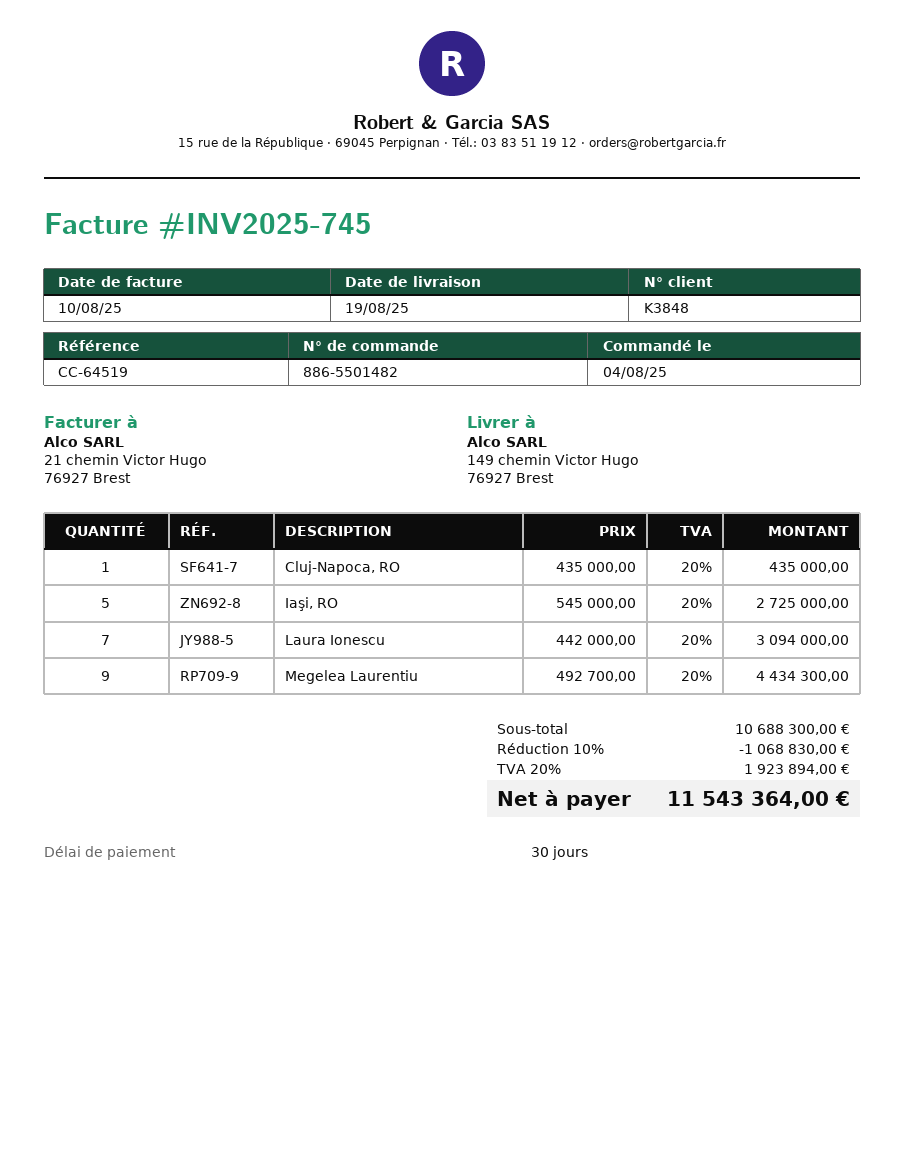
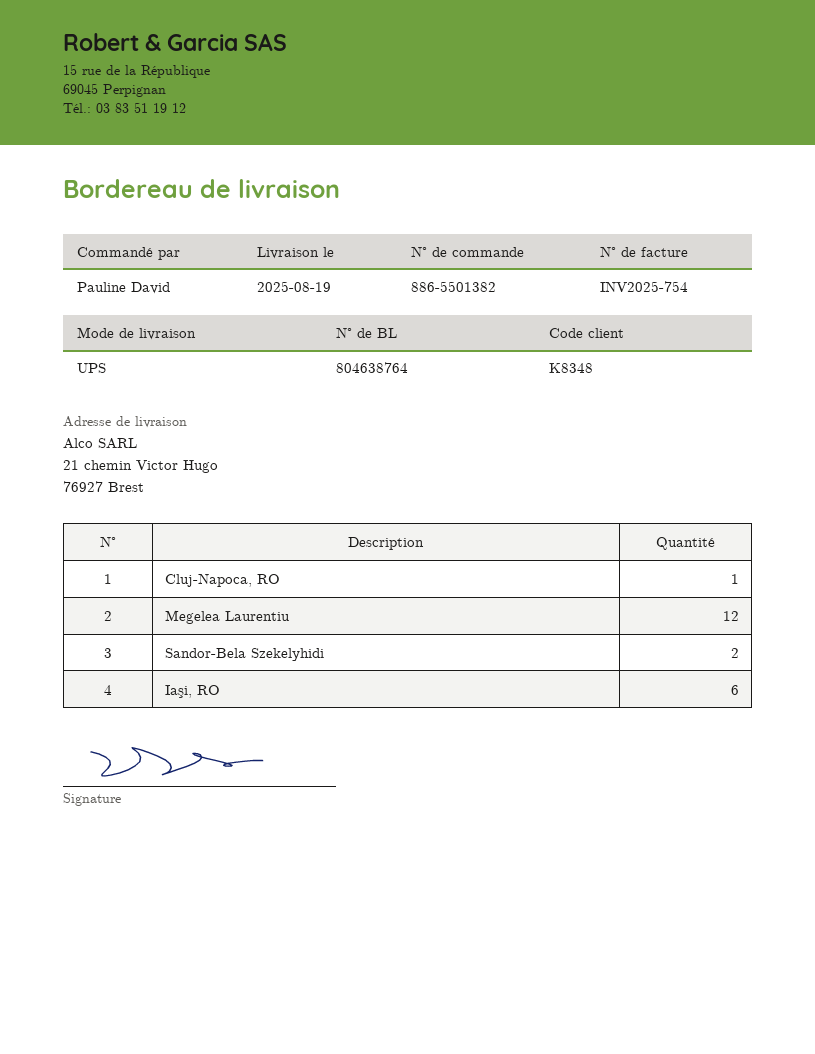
order number: 886-5501482 -> 886-5501382
invoice number: INV2025-745 -> INV2025-754
customer number: K3848 -> K8348
ship to: 149 chemin Victor Hugo, 76927 Brest -> 21 chemin Victor Hugo, 76927 Brest
Iaşi, RO: 5 -> 6
Laura Ionescu: 7 -> none
Megelea Laurentiu: 9 -> 12
Sandor-Bela Szekelyhidi: none -> 2

